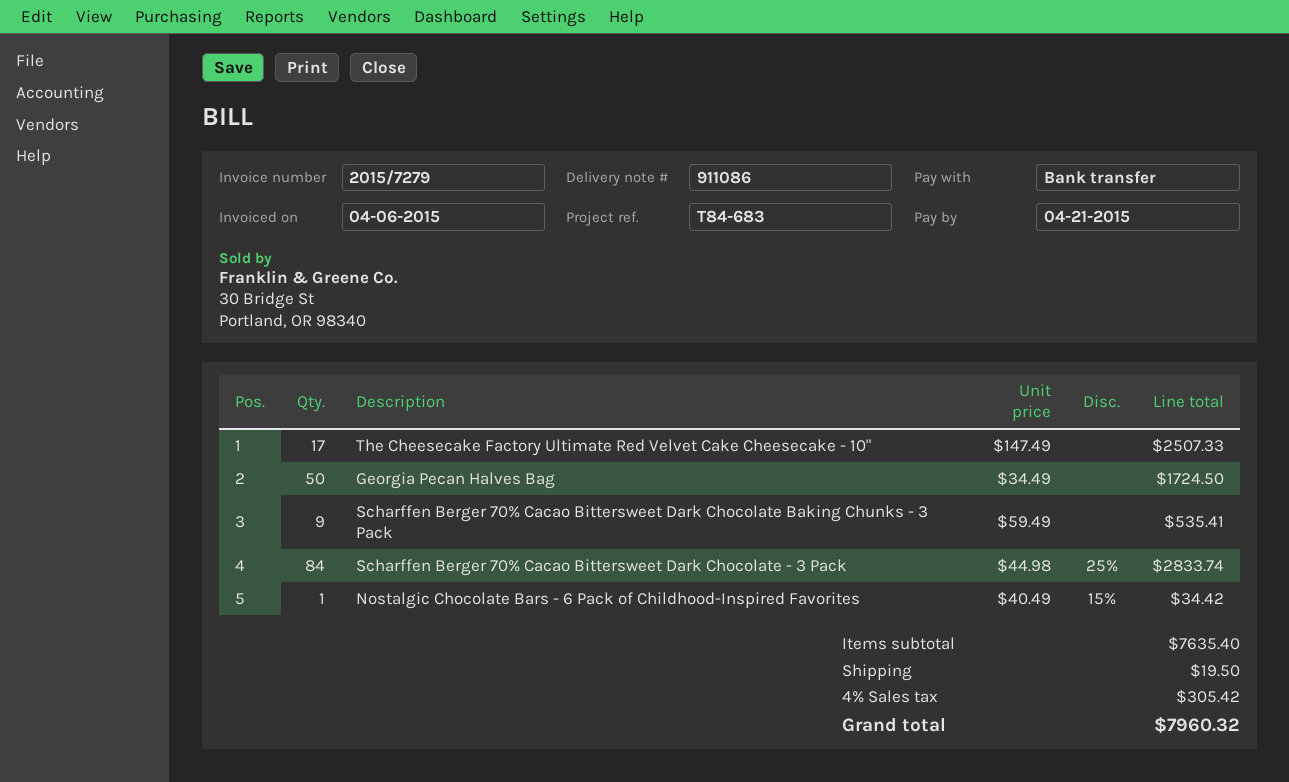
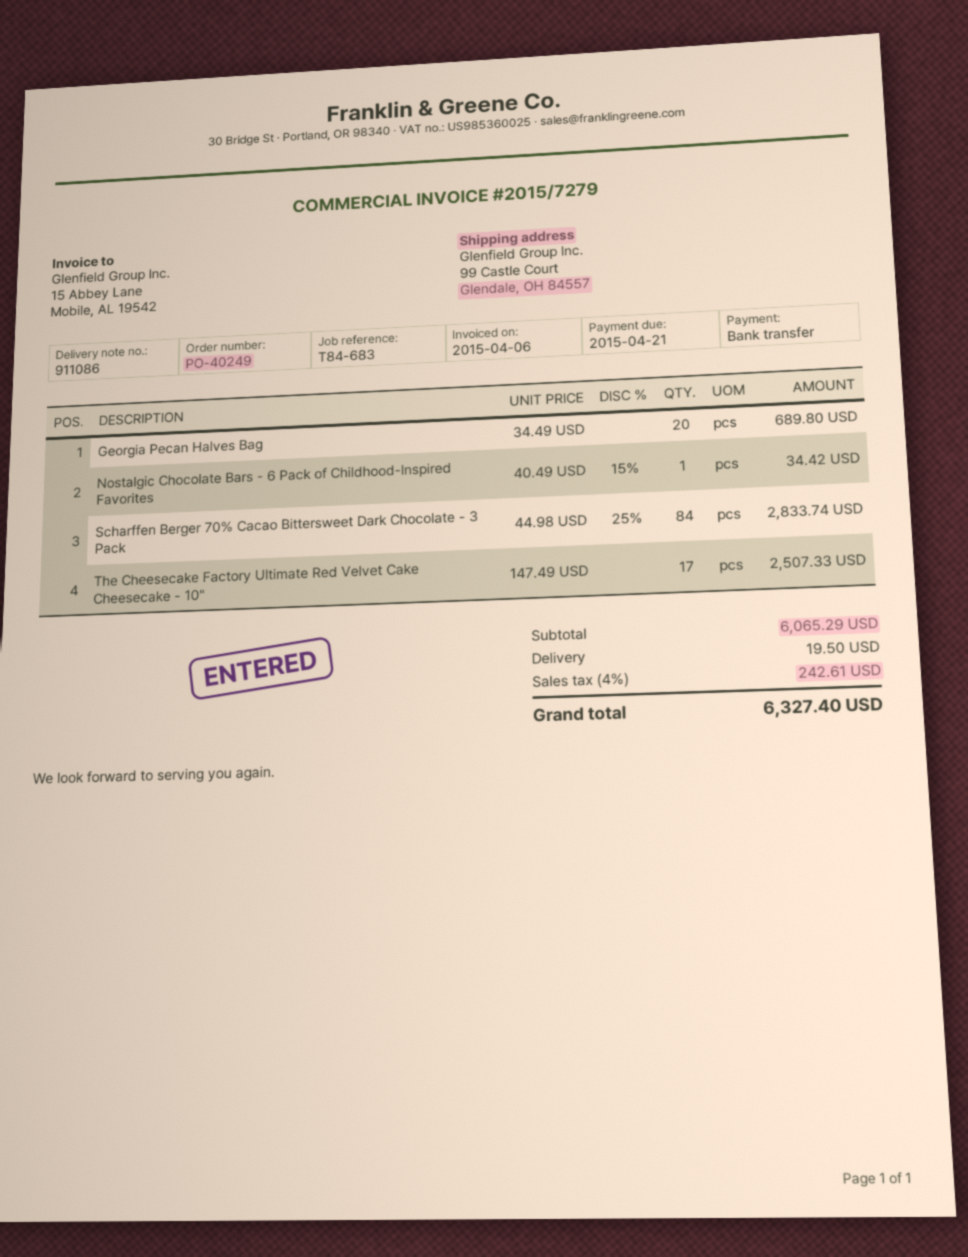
Georgia Pecan Halves Bag: 50 x 34.49 = 1724.50 -> 20 x 34.49 = 689.80
Scharffen Berger 70% Cacao Bittersweet Dark Chocolate Baking Chunks - 3 Pack: 9 x 59.49 = 535.41 -> none
subtotal: 7635.40 -> 6065.29
tax: 4% = 305.42 -> 4% = 242.61
total: 7960.32 -> 6327.40

